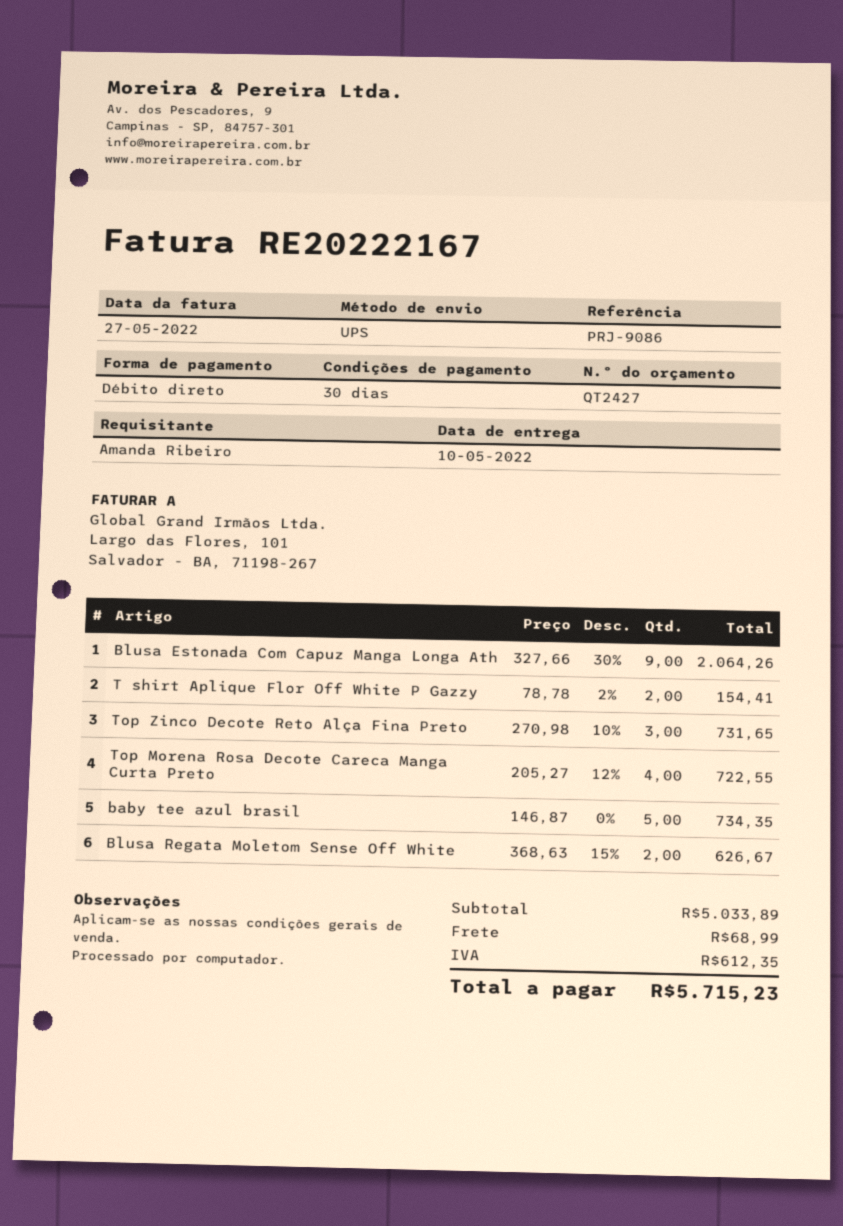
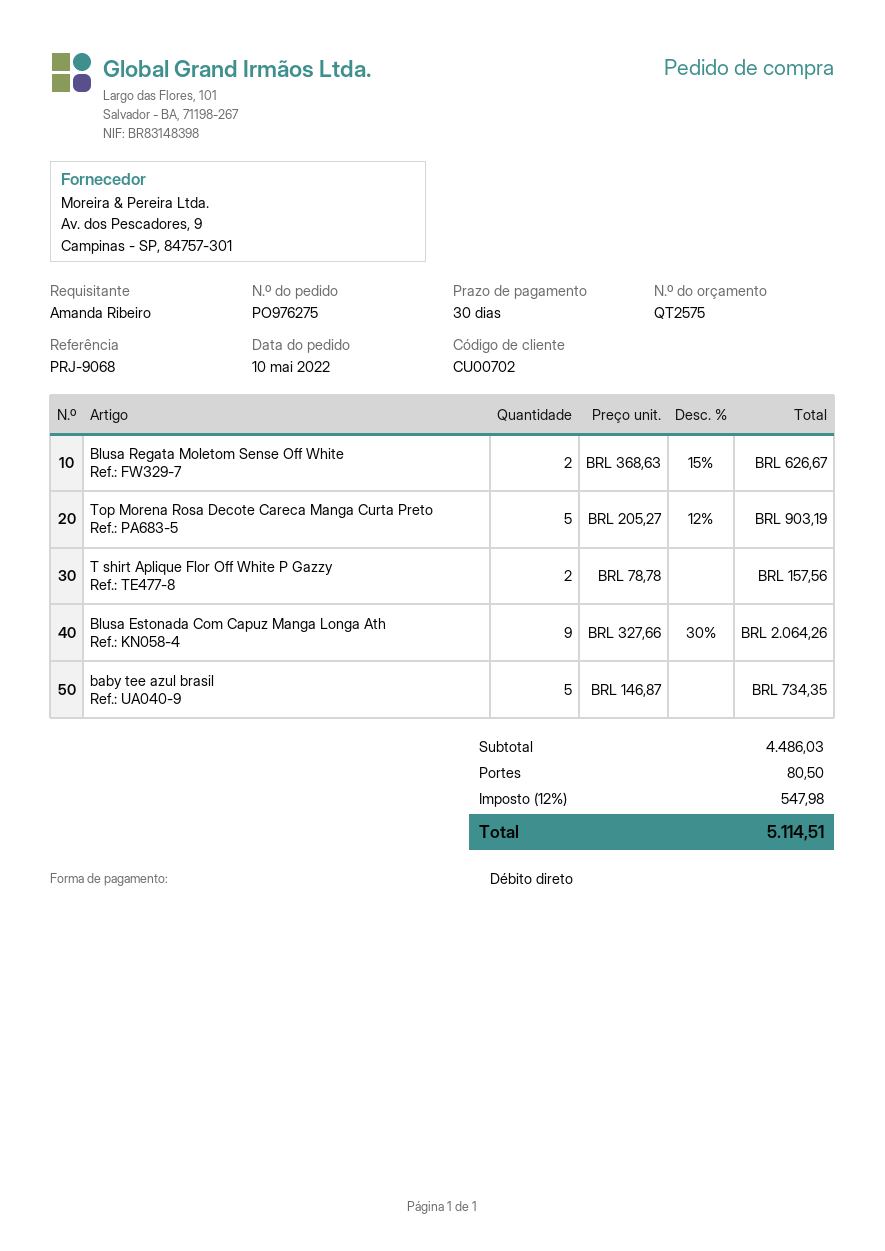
quote number: QT2427 -> QT2575
reference: PRJ-9086 -> PRJ-9068
T shirt Aplique Flor Off White P Gazzy: 2 x 78.78 - 2% = 154.41 -> 2 x 78.78 = 157.56
Top Zinco Decote Reto Alça Fina Preto: 3 x 270.98 - 10% = 731.65 -> none
Top Morena Rosa Decote Careca Manga Curta Preto: 4 x 205.27 - 12% = 722.55 -> 5 x 205.27 - 12% = 903.19
subtotal: 5033.89 -> 4486.03
shipping: 68.99 -> 80.50
tax: 612.35 -> 547.98
total: 5715.23 -> 5114.51

